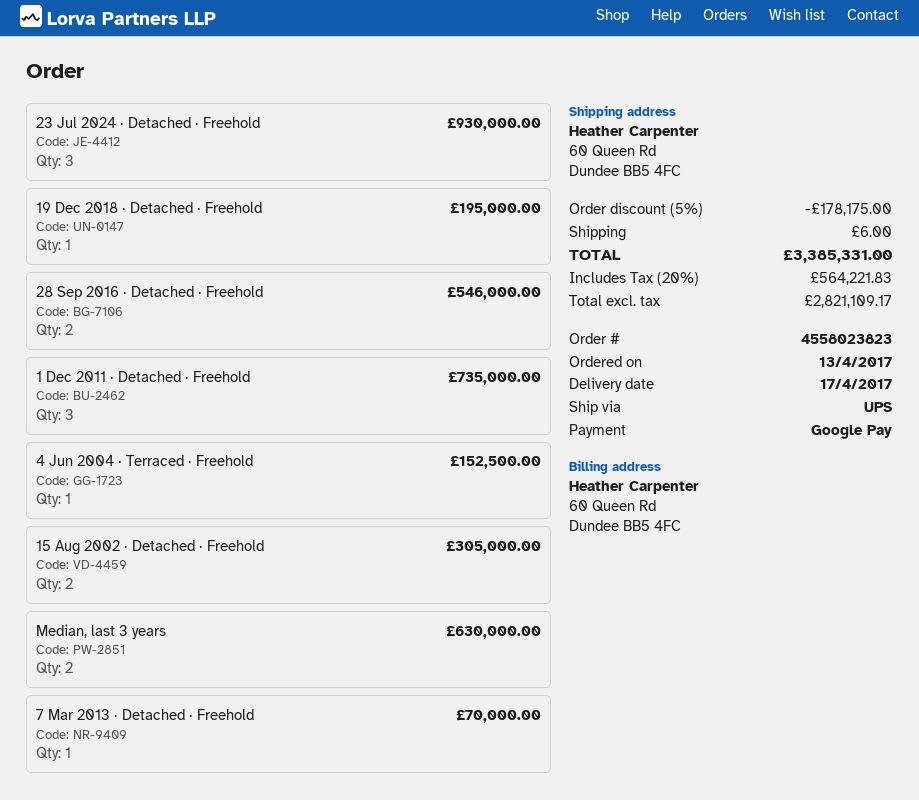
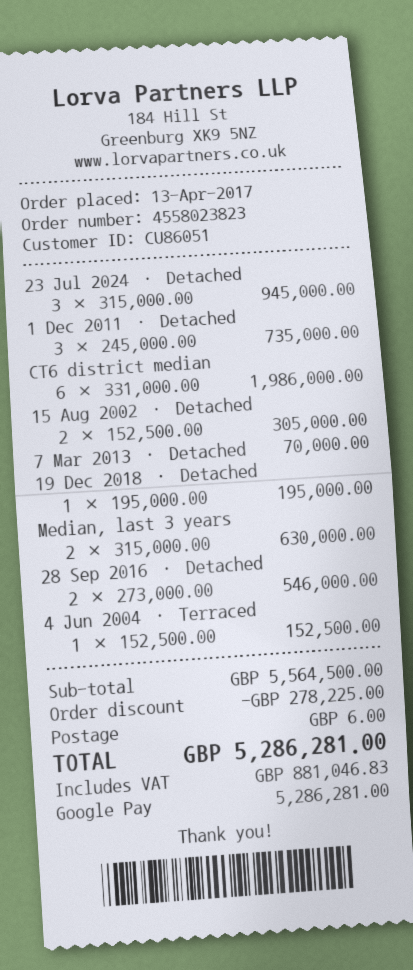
23 Jul 2024 · Detached · Freehold: 3 for 930000.00 -> 3 for 945000.00
CT6 district median: none -> 6 for 1986000.00
discount: 178175.00 -> 278225.00
tax: 564221.83 -> 881046.83
total: 3385331.00 -> 5286281.00

